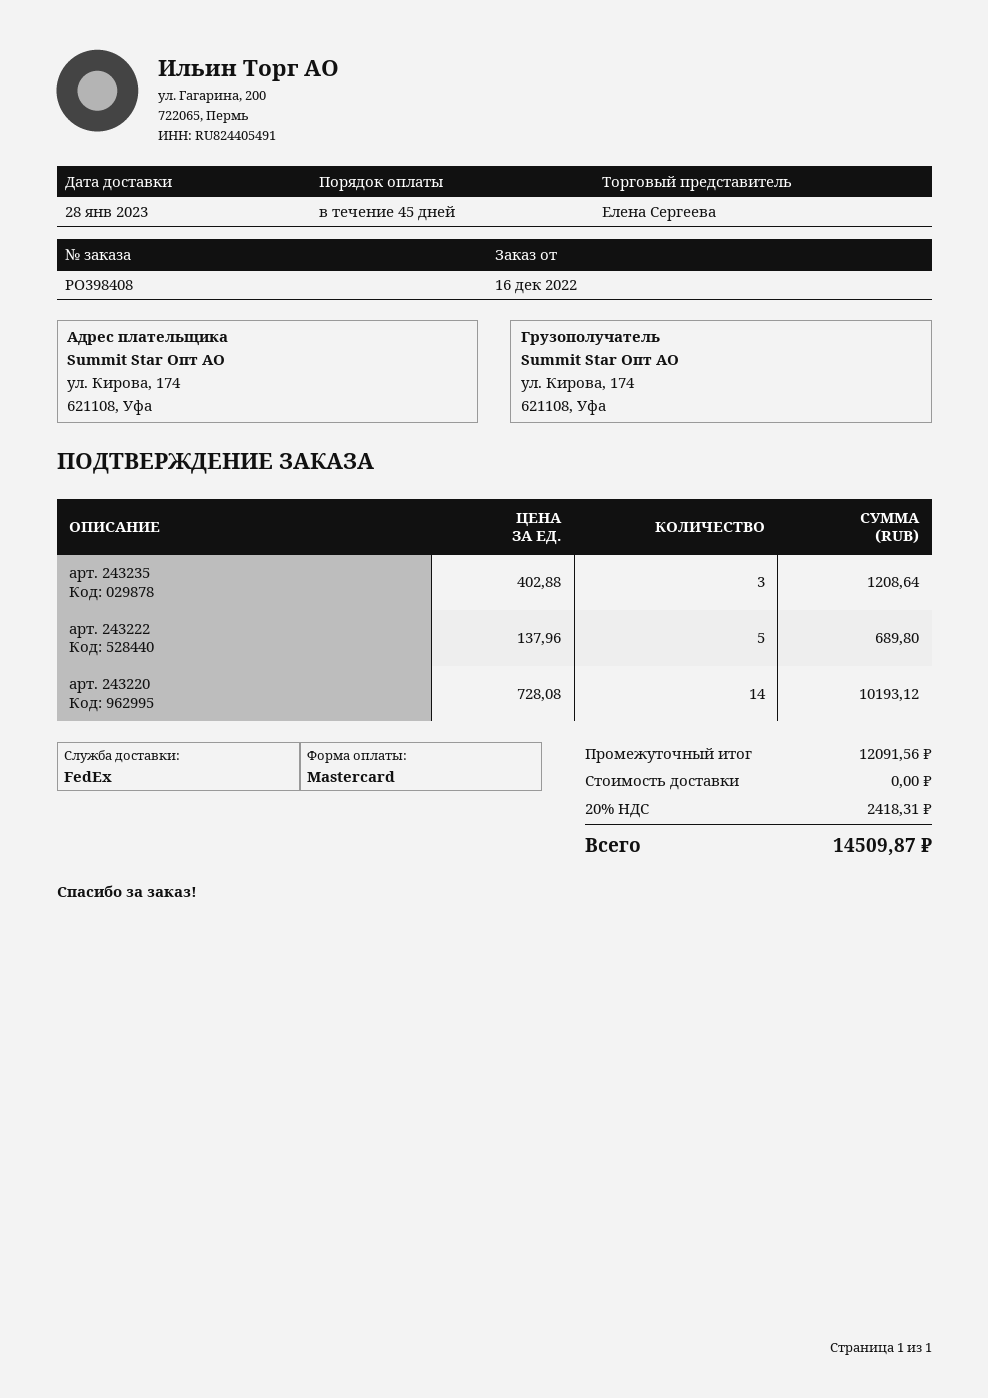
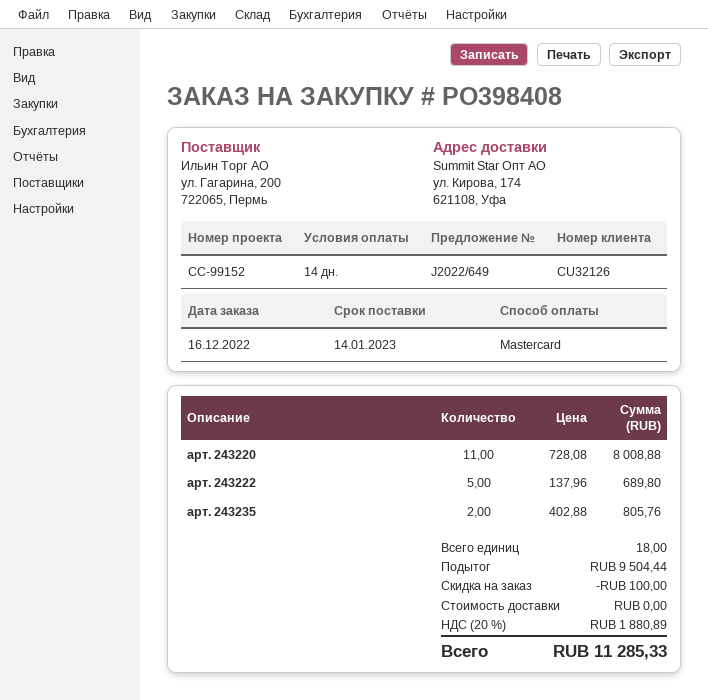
delivery date: 2023-01-28 -> 2023-01-14
payment terms: 45 days -> 14 days
арт. 243235: 3 x 402.88 = 1208.64 -> 2 x 402.88 = 805.76
арт. 243220: 14 x 728.08 = 10193.12 -> 11 x 728.08 = 8008.88
subtotal: 12091.56 -> 9504.44
discount: none -> 100.00
tax: 20% = 2418.31 -> 20% = 1880.89
total: 14509.87 -> 11285.33

